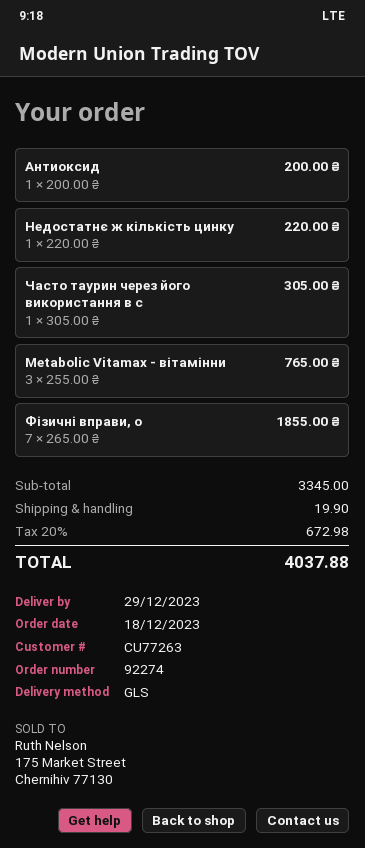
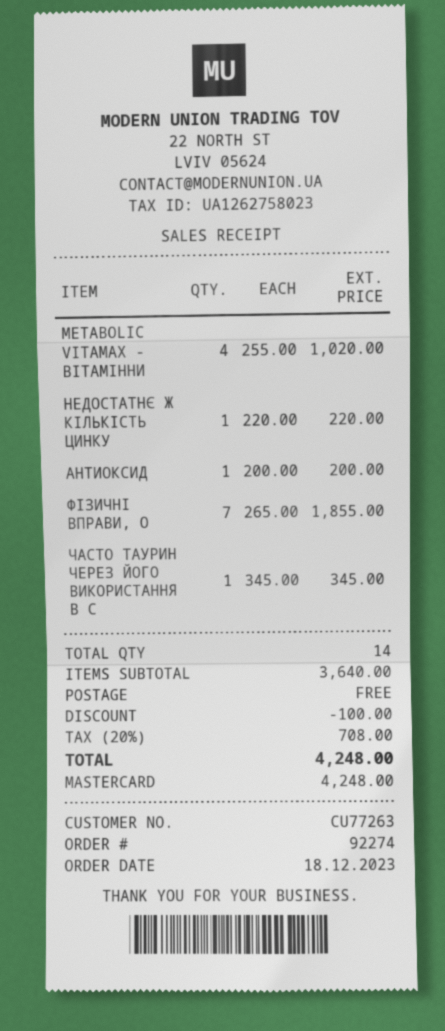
Часто таурин через його використання в с: 1 x 305.00 = 305.00 -> 1 x 345.00 = 345.00
Metabolic Vitamax - вітамінни: 3 x 255.00 = 765.00 -> 4 x 255.00 = 1020.00
subtotal: 3345.00 -> 3640.00
discount: none -> 100.00
shipping: 19.90 -> 0.00
tax: 20% = 672.98 -> 20% = 708.00
total: 4037.88 -> 4248.00

